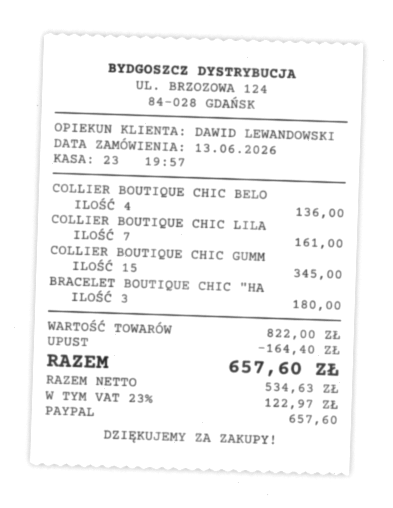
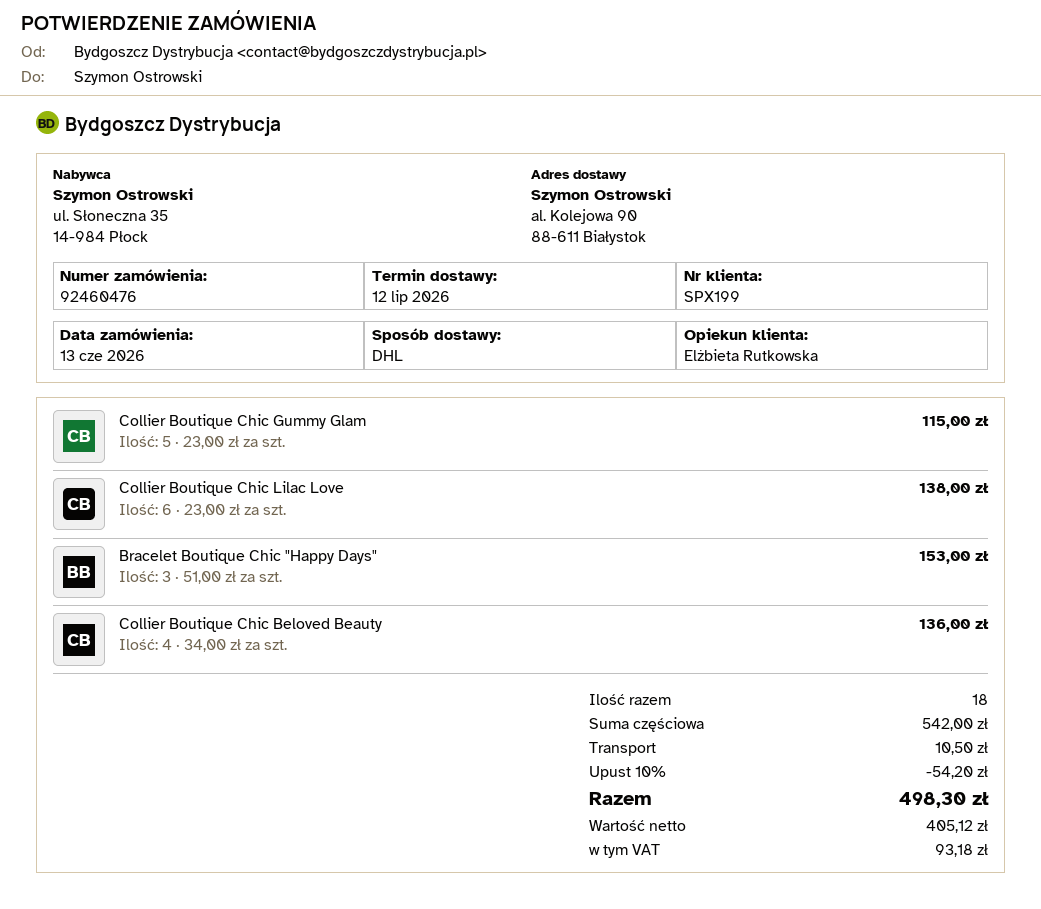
sales rep: DAWID LEWANDOWSKI -> Elżbieta Rutkowska
COLLIER BOUTIQUE CHIC LILA: 7 for 161.00 -> 6 for 138.00
COLLIER BOUTIQUE CHIC GUMM: 15 for 345.00 -> 5 for 115.00
BRACELET BOUTIQUE CHIC "HA: 3 for 180.00 -> 3 for 153.00
subtotal: 822.00 -> 542.00
discount: 164.40 -> 54.20
shipping: none -> 10.50
net: 534.63 -> 405.12
tax: 122.97 -> 93.18
total: 657.60 -> 498.30

